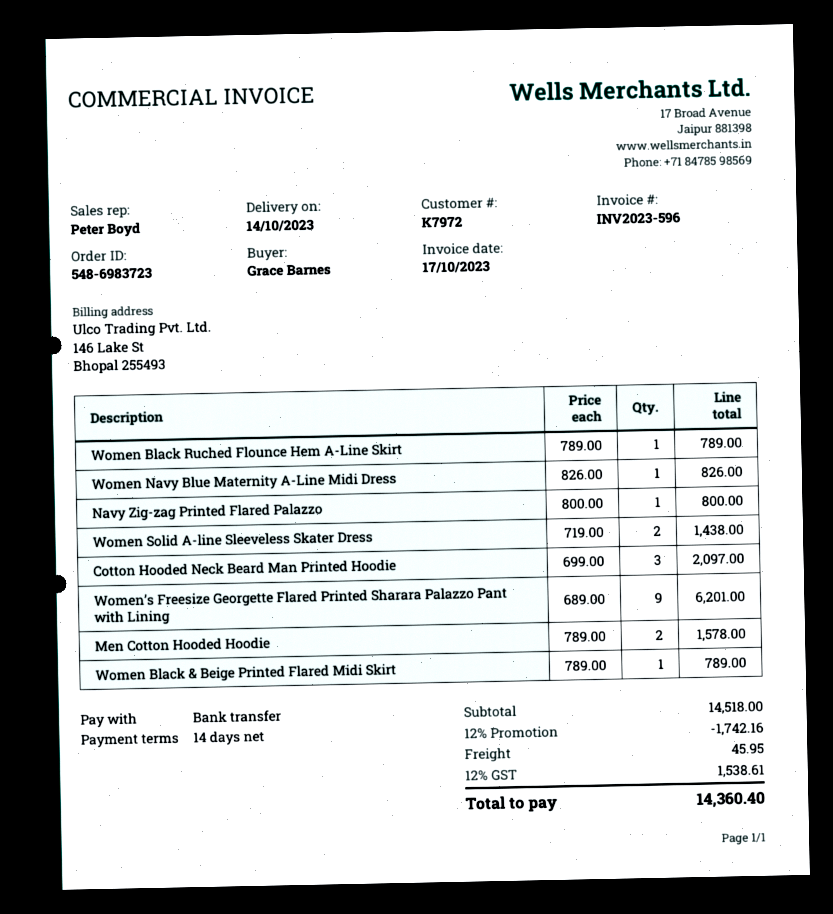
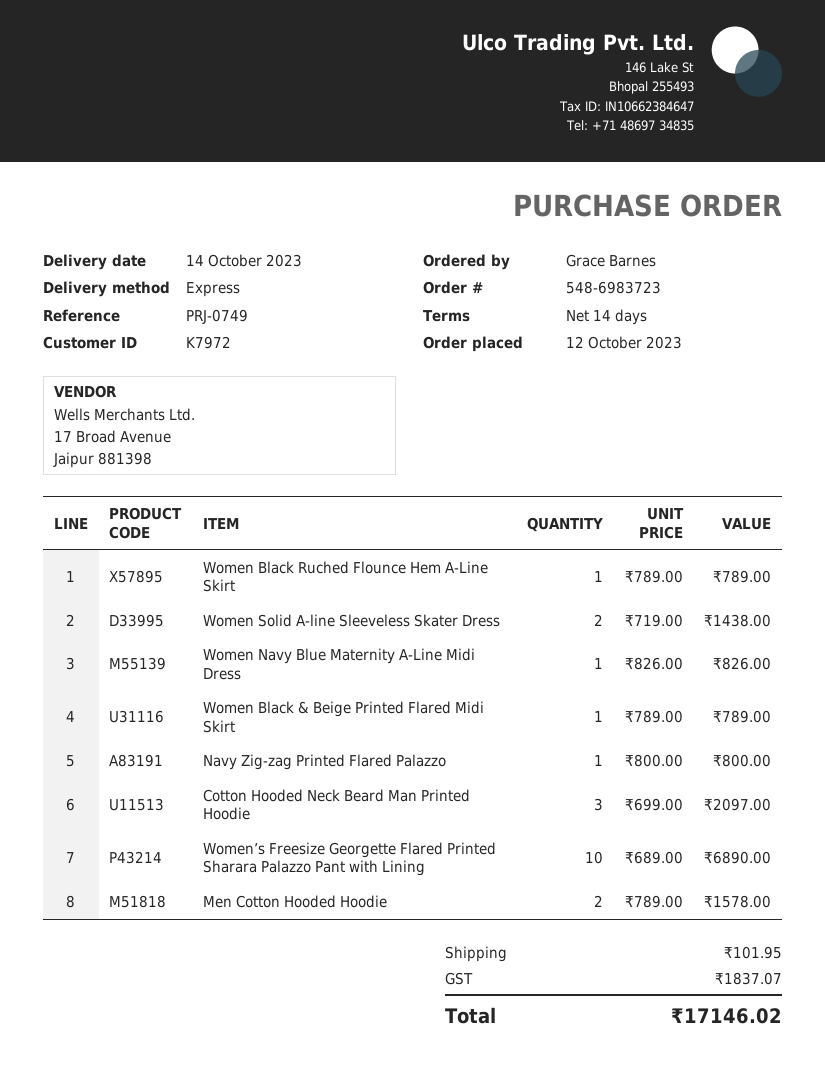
Women’s Freesize Georgette Flared Printed Sharara Palazzo Pant with Lining: 9 x 689.00 = 6201.00 -> 10 x 689.00 = 6890.00
discount: 12% = 1742.16 -> none
shipping: 45.95 -> 101.95
tax: 1538.61 -> 1837.07
total: 14360.40 -> 17146.02

